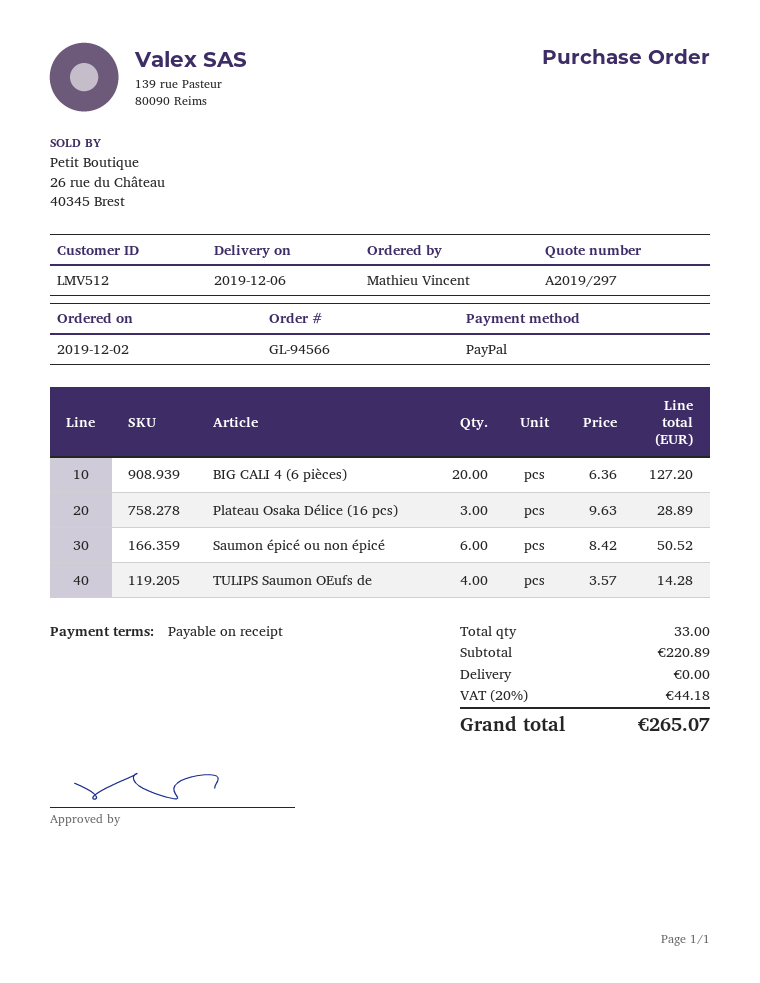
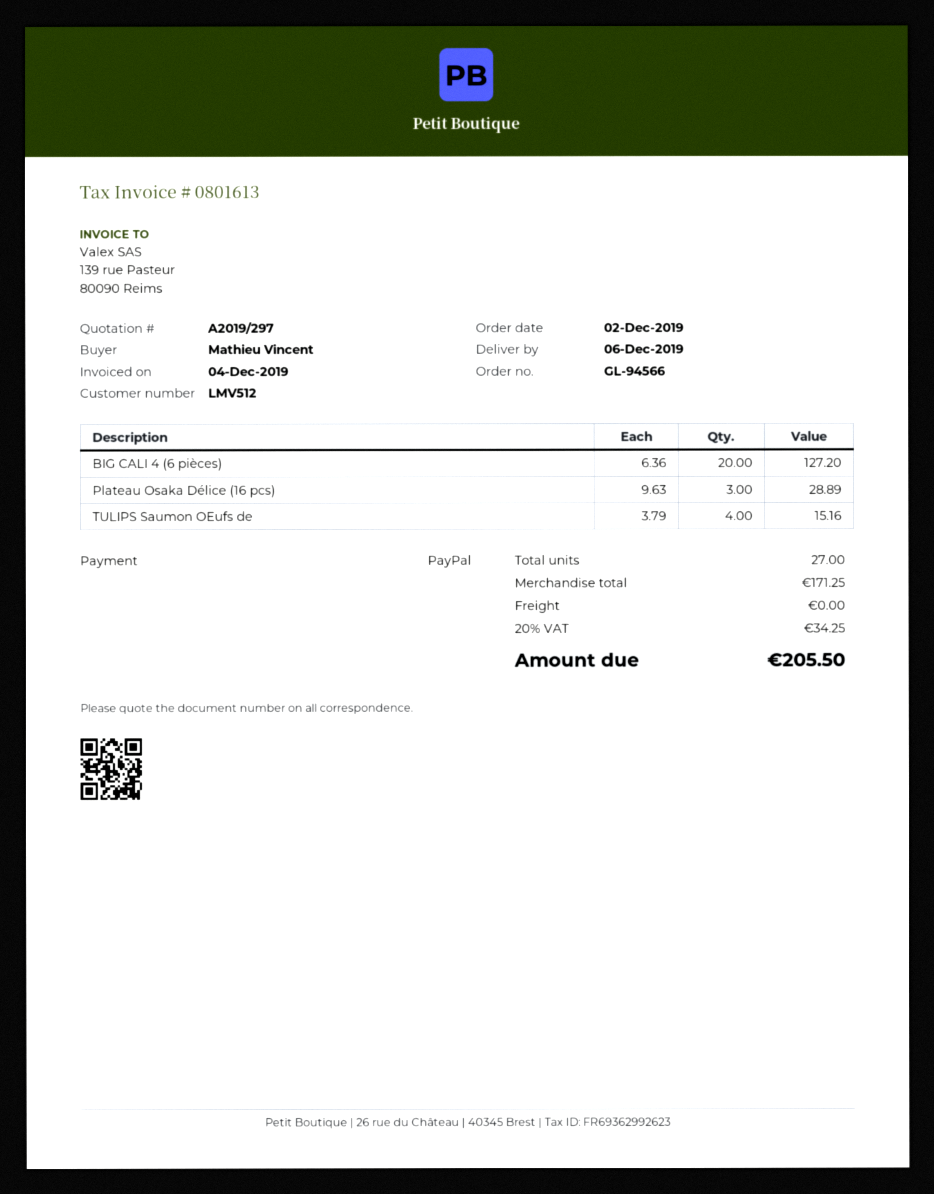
Saumon épicé ou non épicé: 6 x 8.42 = 50.52 -> none
TULIPS Saumon OEufs de: 4 x 3.57 = 14.28 -> 4 x 3.79 = 15.16
total quantity: 33 -> 27
subtotal: 220.89 -> 171.25
tax: 20% = 44.18 -> 20% = 34.25
total: 265.07 -> 205.50

